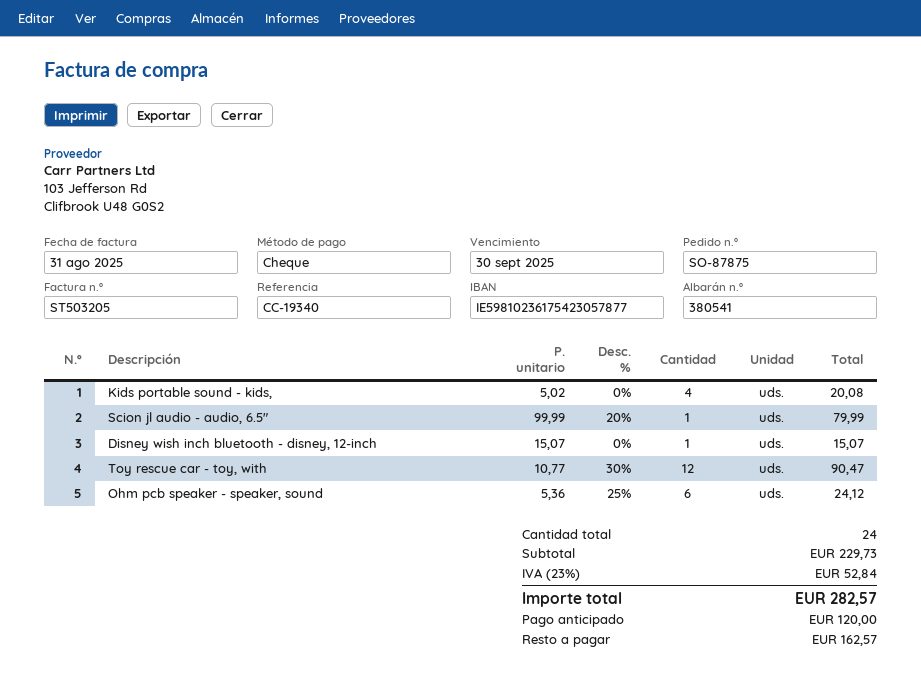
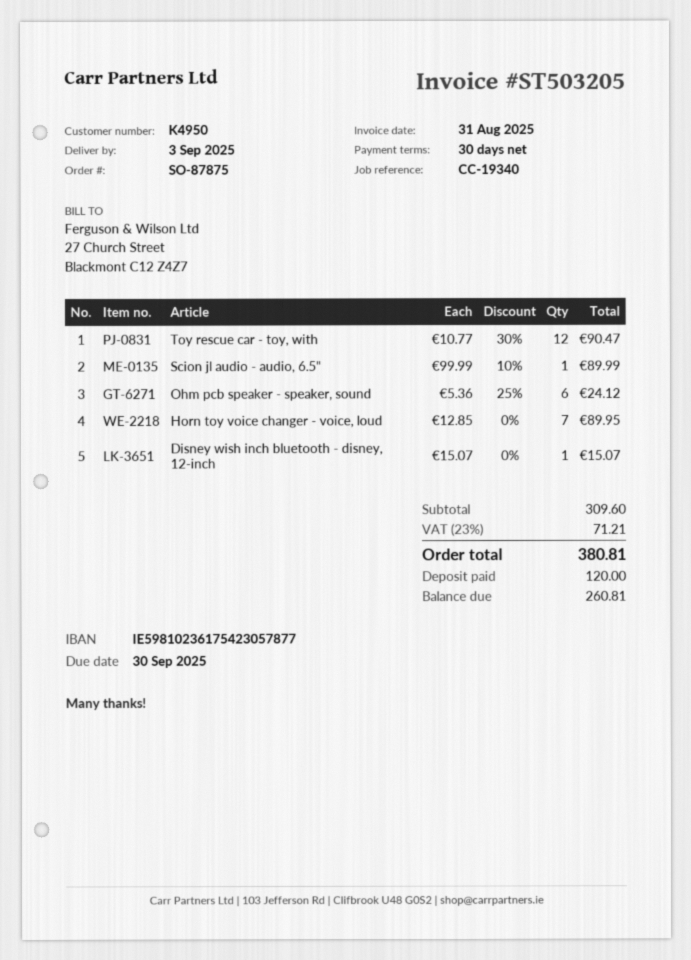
Kids portable sound - kids,: 4 x 5.02 = 20.08 -> none
Scion jl audio - audio, 6.5": 1 x 99.99 - 20% = 79.99 -> 1 x 99.99 - 10% = 89.99
Horn toy voice changer - voice, loud: none -> 7 x 12.85 = 89.95
subtotal: 229.73 -> 309.60
tax: 23% = 52.84 -> 23% = 71.21
total: 282.57 -> 380.81
balance: 162.57 -> 260.81

